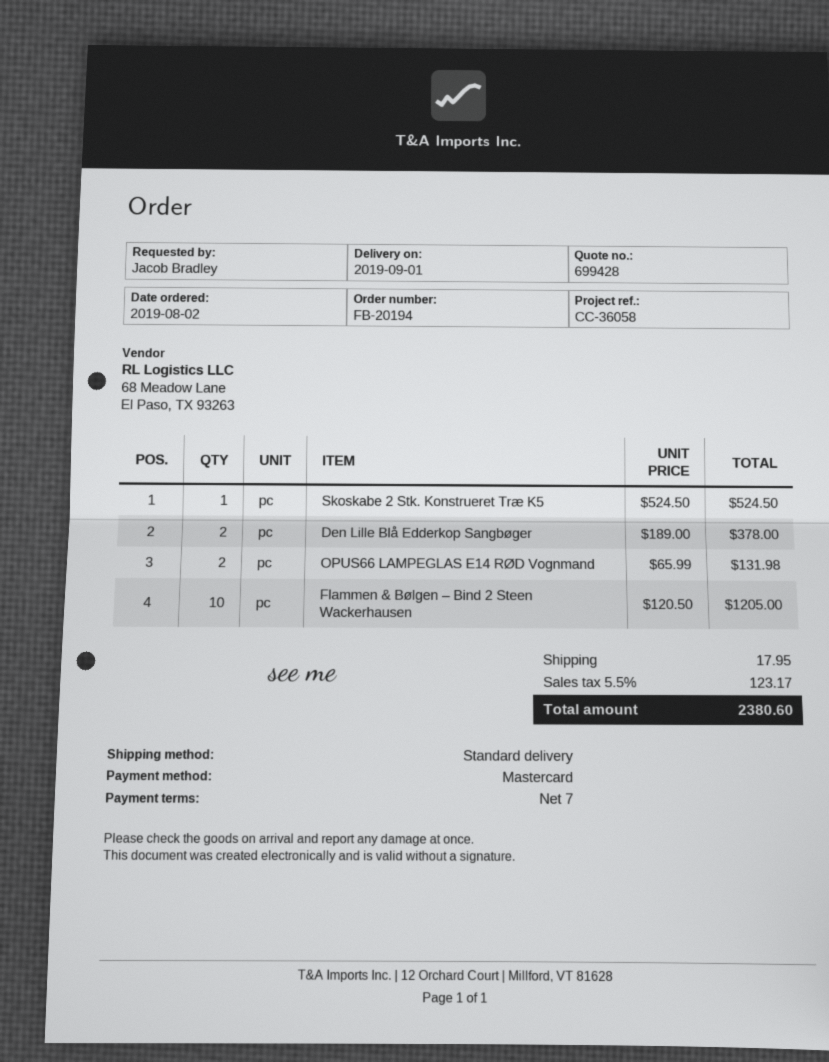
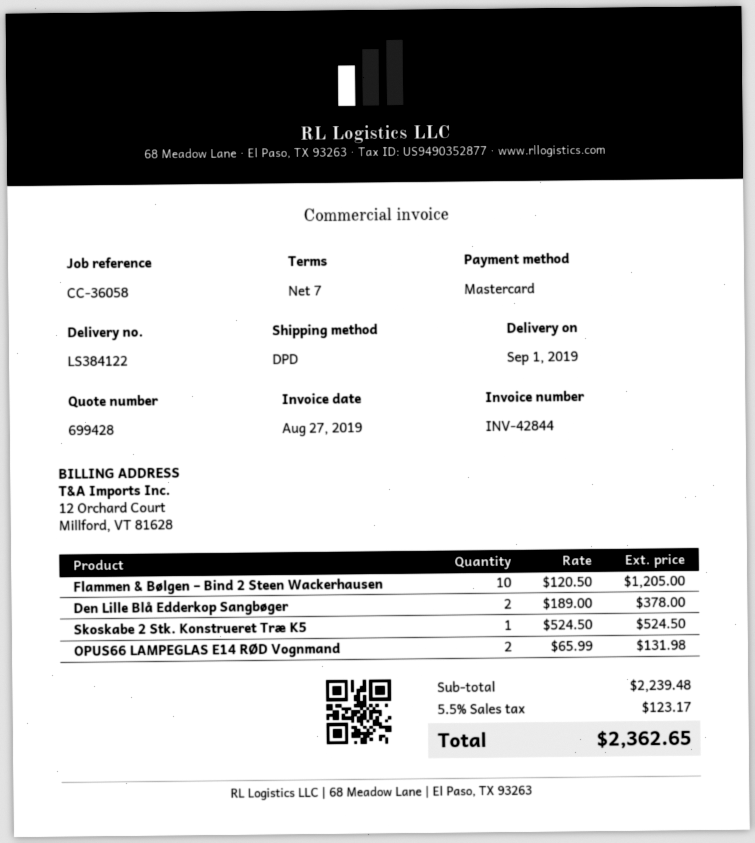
shipping method: standard -> DPD
shipping: 17.95 -> none
total: 2380.60 -> 2362.65

